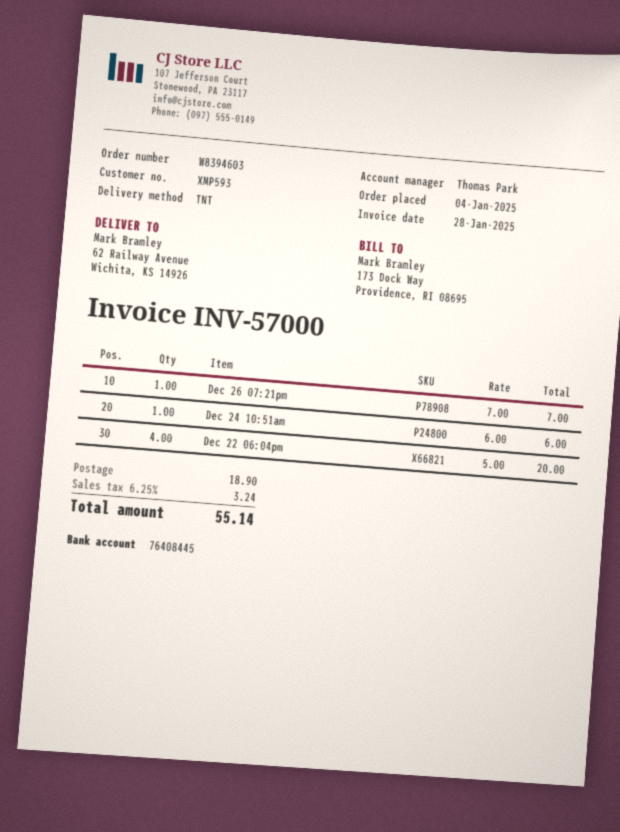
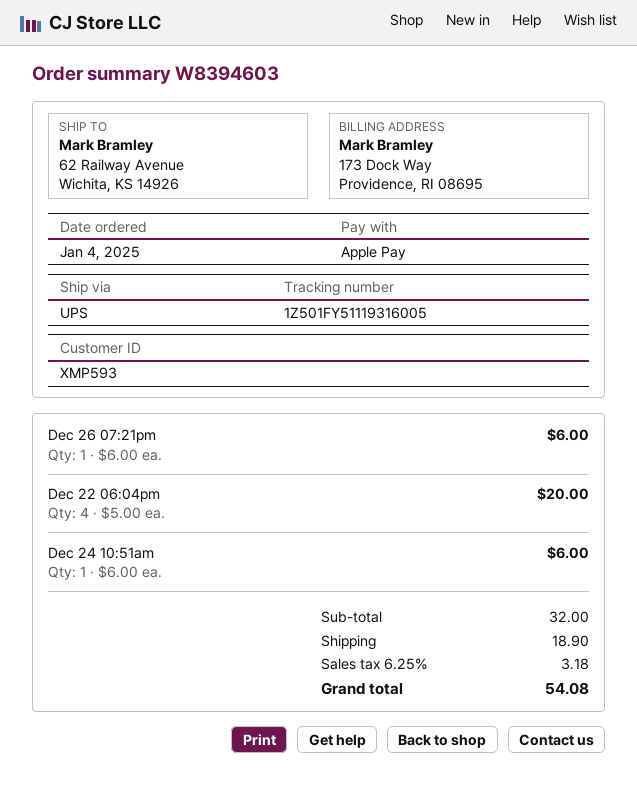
shipping method: TNT -> UPS
Dec 26 07:21pm: 1 x 7.00 = 7.00 -> 1 x 6.00 = 6.00
tax: 6.25% = 3.24 -> 6.25% = 3.18
total: 55.14 -> 54.08

